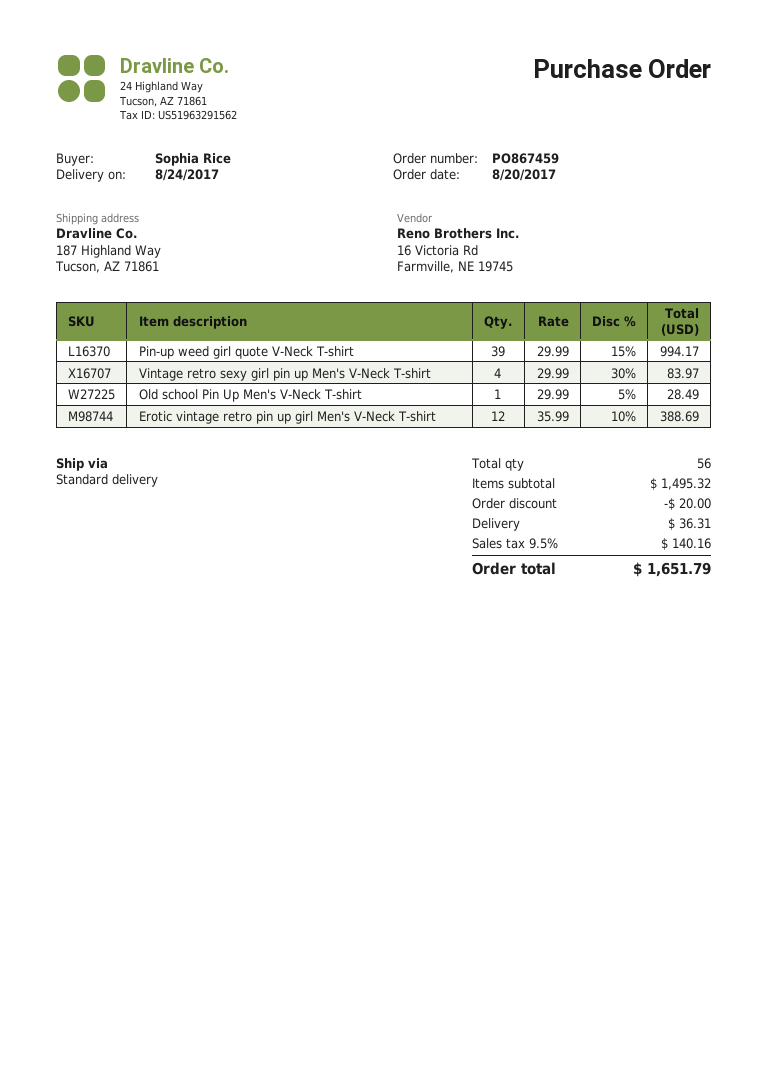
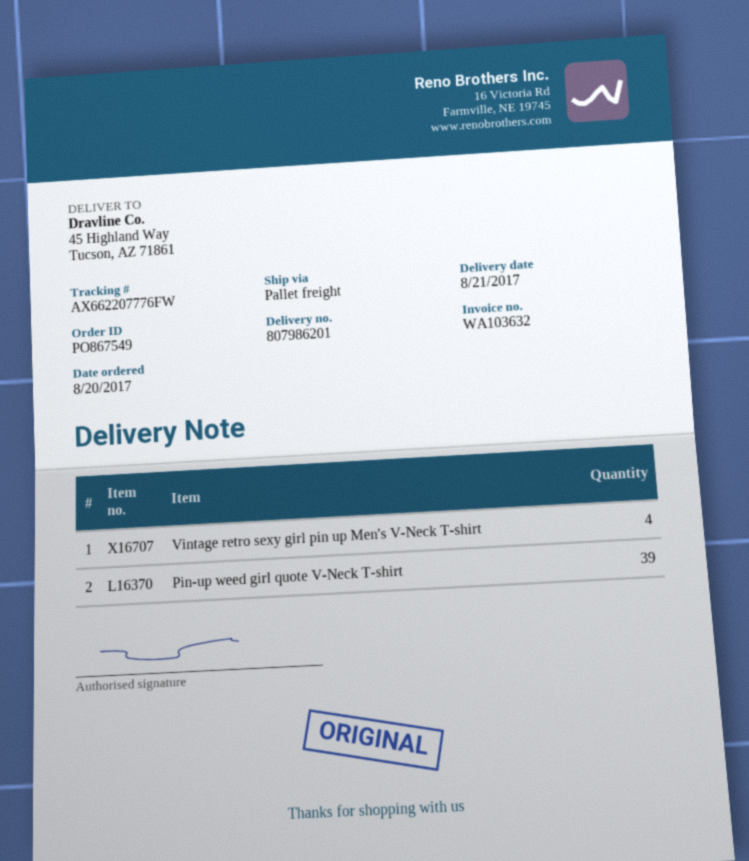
order number: PO867459 -> PO867549
delivery date: 2017-08-24 -> 2017-08-21
shipping method: standard -> pallet freight
ship to: 187 Highland Way, Tucson, AZ 71861 -> 45 Highland Way, Tucson, AZ 71861
Old school Pin Up Men's V-Neck T-shirt: 1 -> none
Erotic vintage retro pin up girl Men's V-Neck T-shirt: 12 -> none

